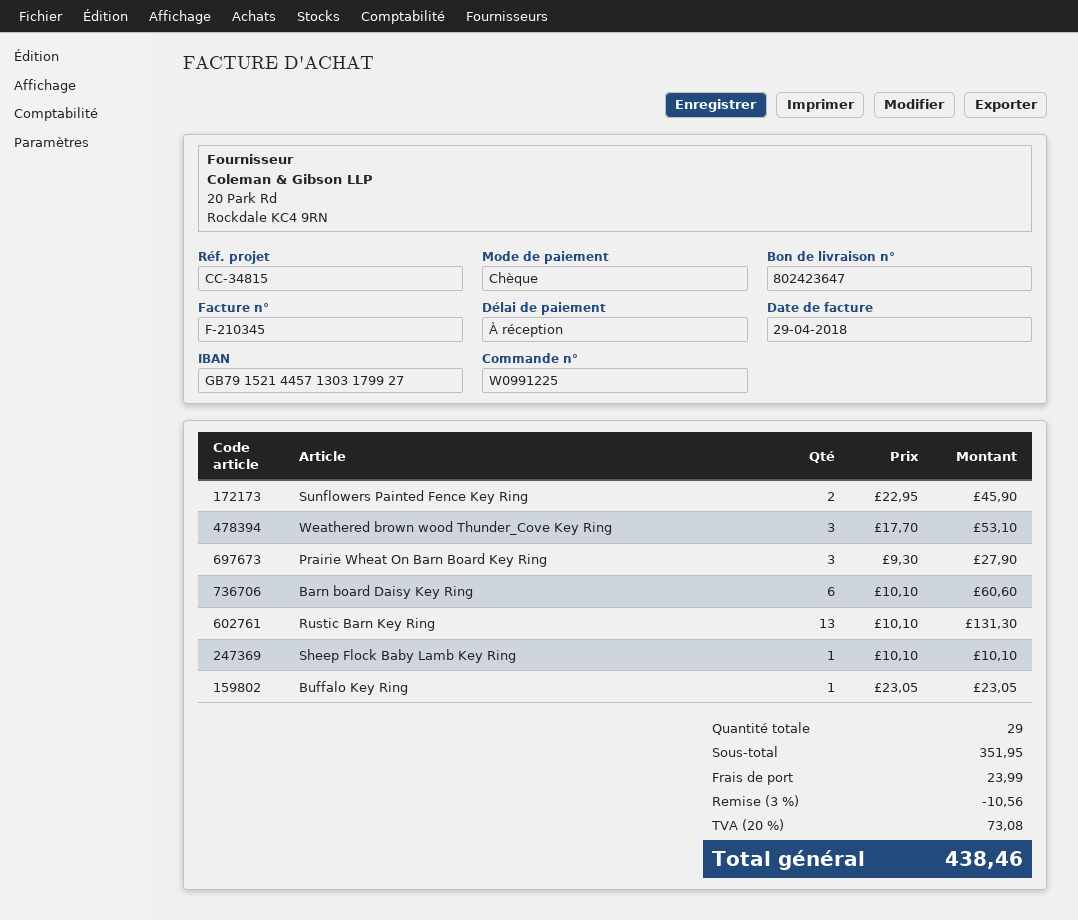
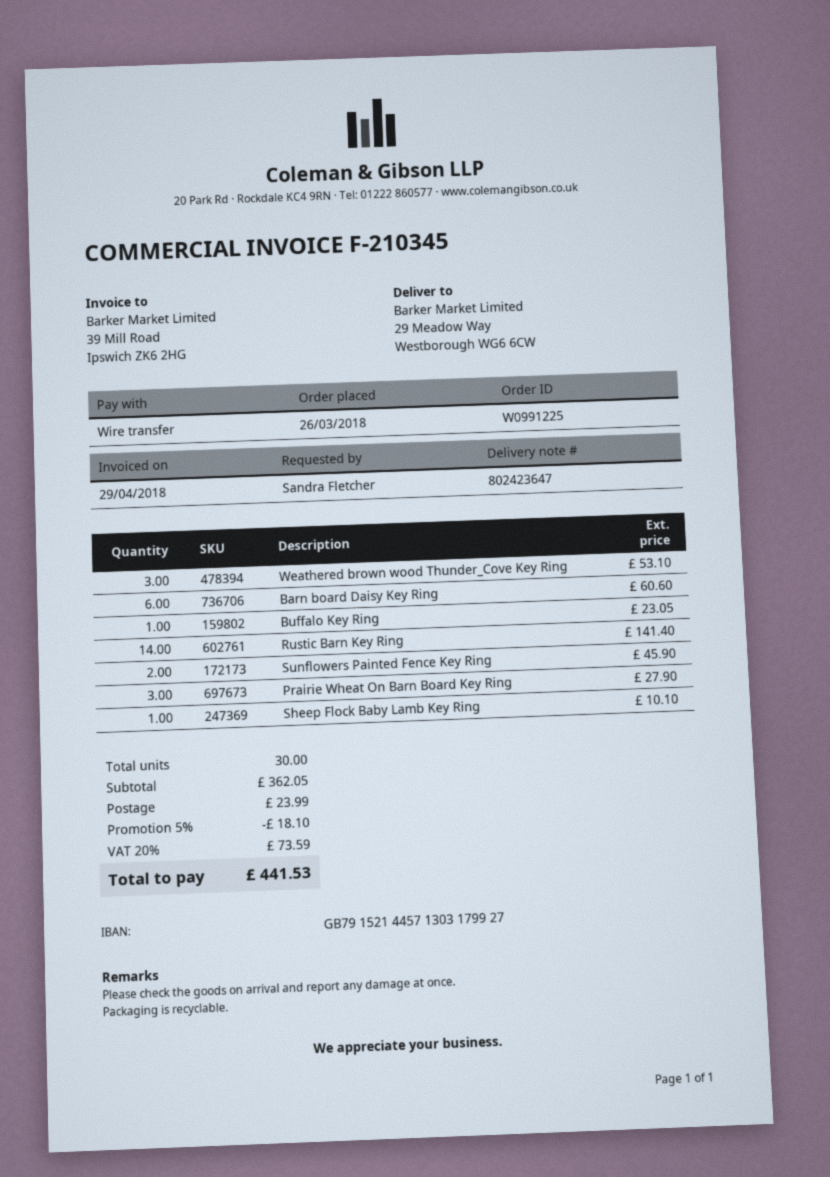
payment method: cheque -> bank transfer
Rustic Barn Key Ring: 13 for 131.30 -> 14 for 141.40
total quantity: 29 -> 30
subtotal: 351.95 -> 362.05
discount: 3% = 10.56 -> 5% = 18.10
tax: 20% = 73.08 -> 20% = 73.59
total: 438.46 -> 441.53

